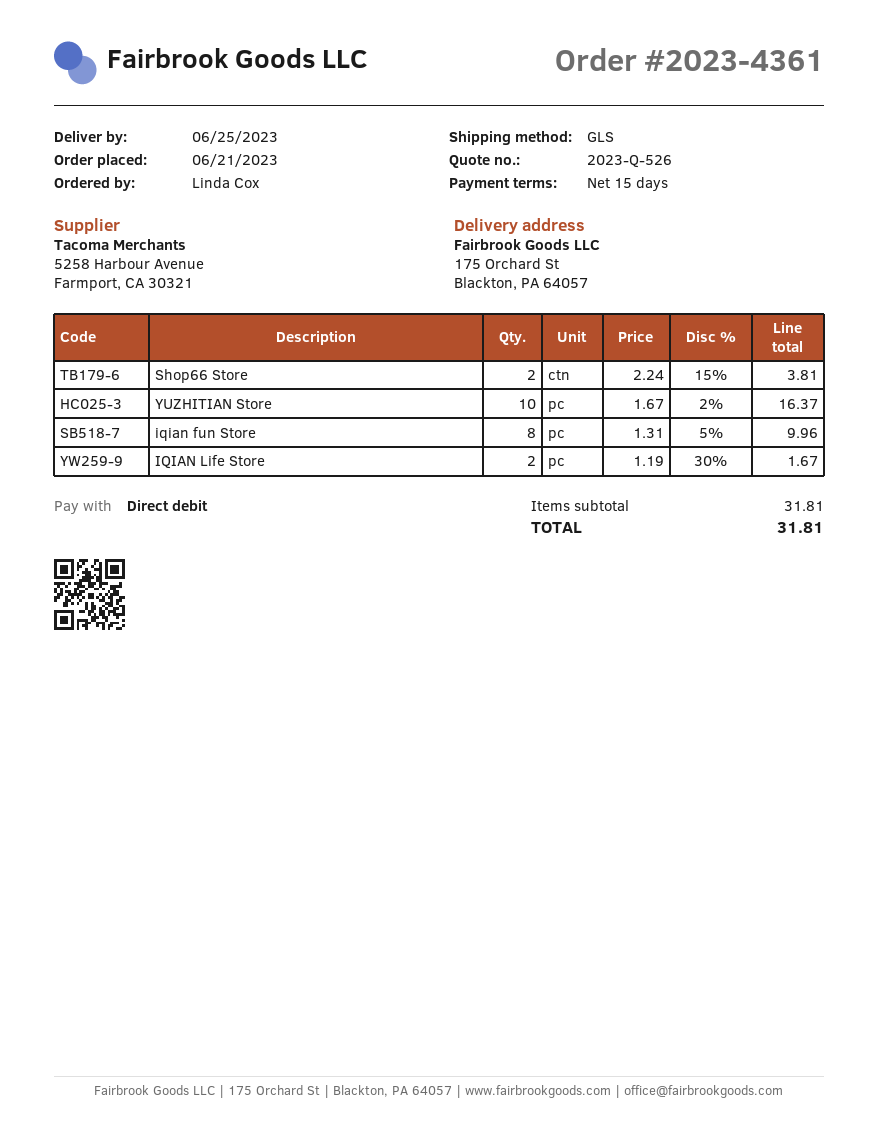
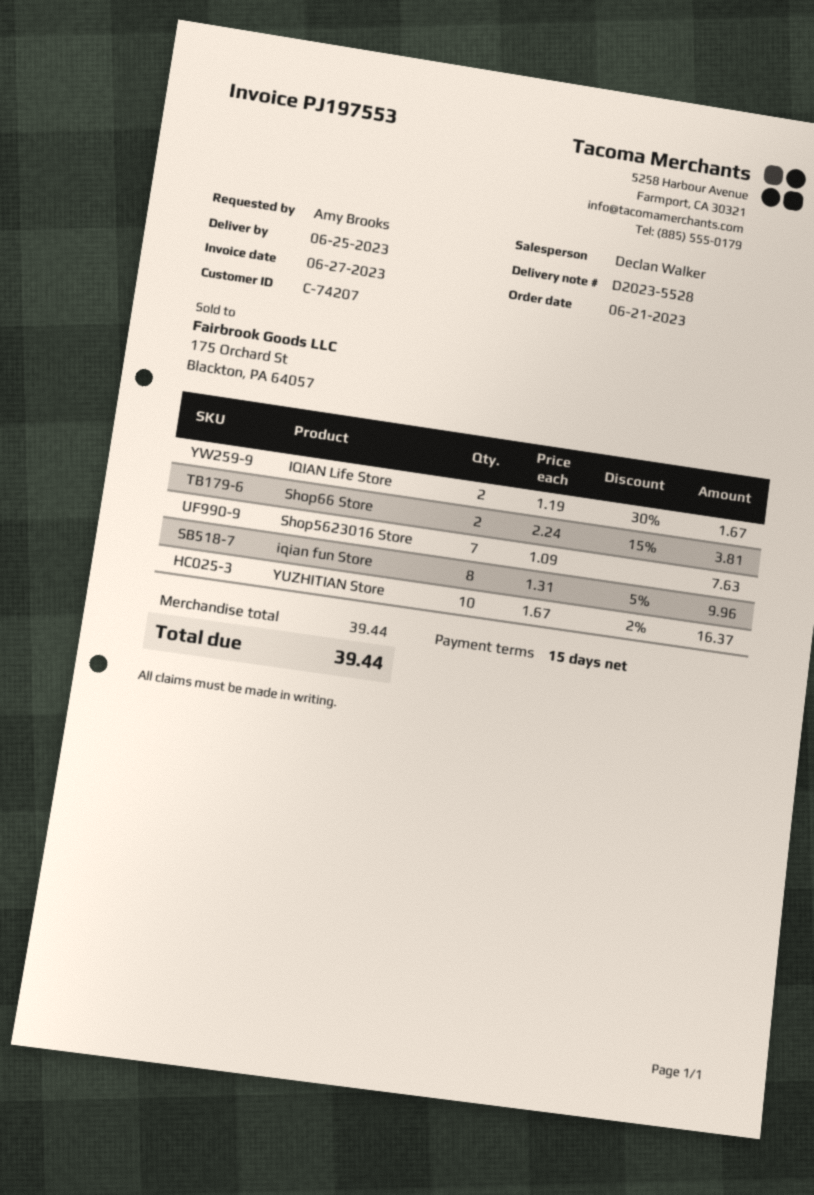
ordered by: Linda Cox -> Amy Brooks
Shop5623016 Store: none -> 7 x 1.09 = 7.63
subtotal: 31.81 -> 39.44
total: 31.81 -> 39.44

